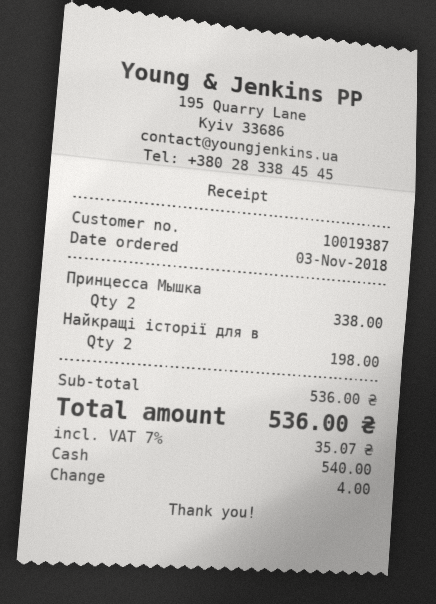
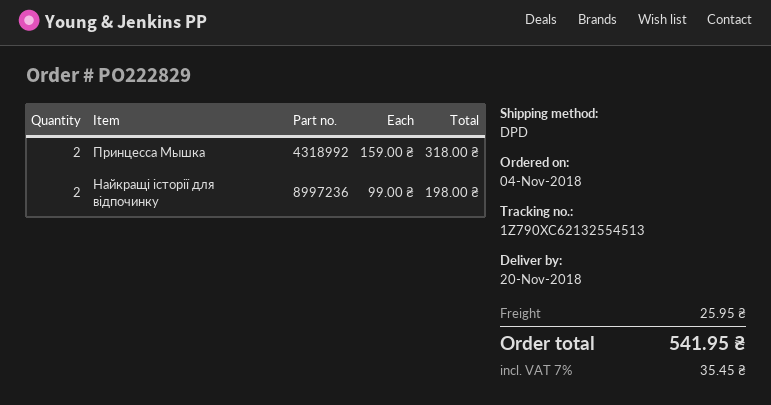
order date: 2018-11-03 -> 2018-11-04
Принцесса Мышка: 2 for 338.00 -> 2 for 318.00
shipping: none -> 25.95
tax: 7% = 35.07 -> 7% = 35.45
total: 536.00 -> 541.95

